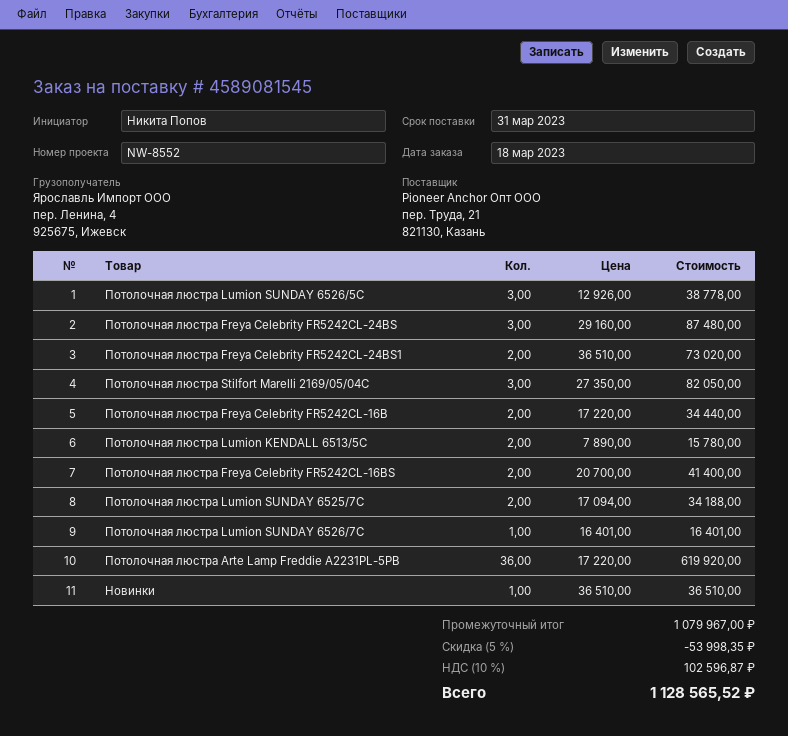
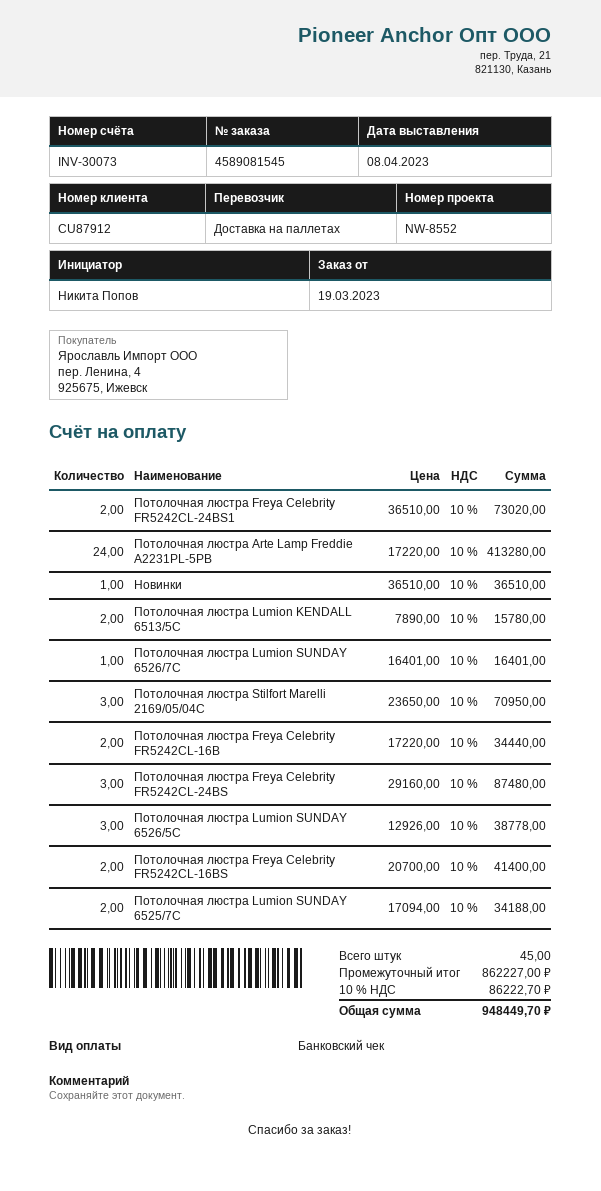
order date: 2023-03-18 -> 2023-03-19
Потолочная люстра Stilfort Marelli 2169/05/04C: 3 x 27350.00 = 82050.00 -> 3 x 23650.00 = 70950.00
Потолочная люстра Arte Lamp Freddie A2231PL-5PB: 36 x 17220.00 = 619920.00 -> 24 x 17220.00 = 413280.00
subtotal: 1079967.00 -> 862227.00
discount: 5% = 53998.35 -> none
tax: 10% = 102596.87 -> 10% = 86222.70
total: 1128565.52 -> 948449.70

